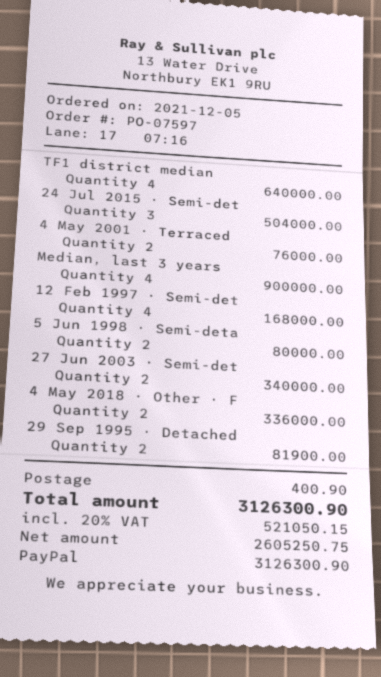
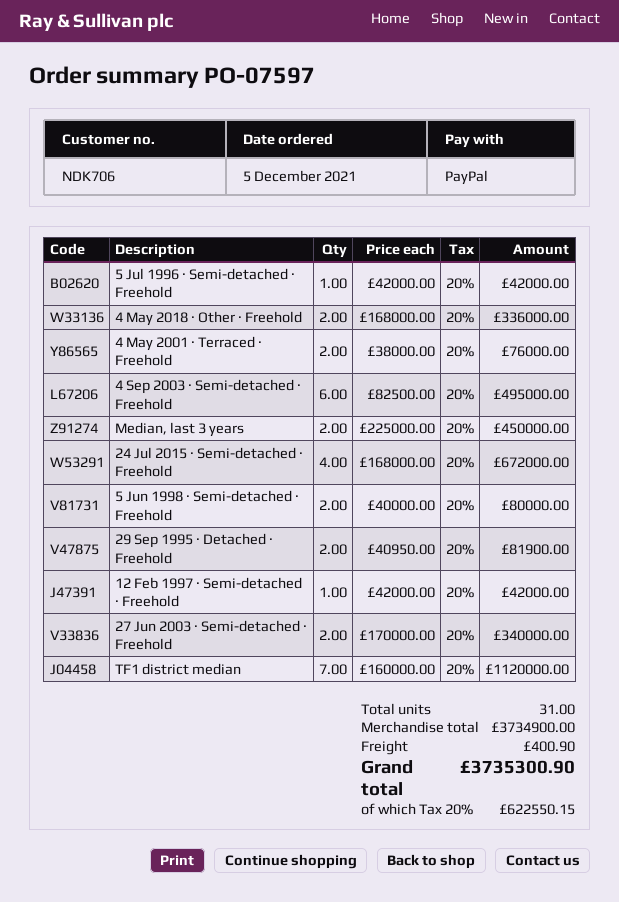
TF1 district median: 4 for 640000.00 -> 7 for 1120000.00
24 Jul 2015 · Semi-det: 3 for 504000.00 -> 4 for 672000.00
Median, last 3 years: 4 for 900000.00 -> 2 for 450000.00
12 Feb 1997 · Semi-det: 4 for 168000.00 -> 1 for 42000.00
5 Jul 1996 · Semi-detached · Freehold: none -> 1 for 42000.00
4 Sep 2003 · Semi-detached · Freehold: none -> 6 for 495000.00
tax: 20% = 521050.15 -> 20% = 622550.15
total: 3126300.90 -> 3735300.90

